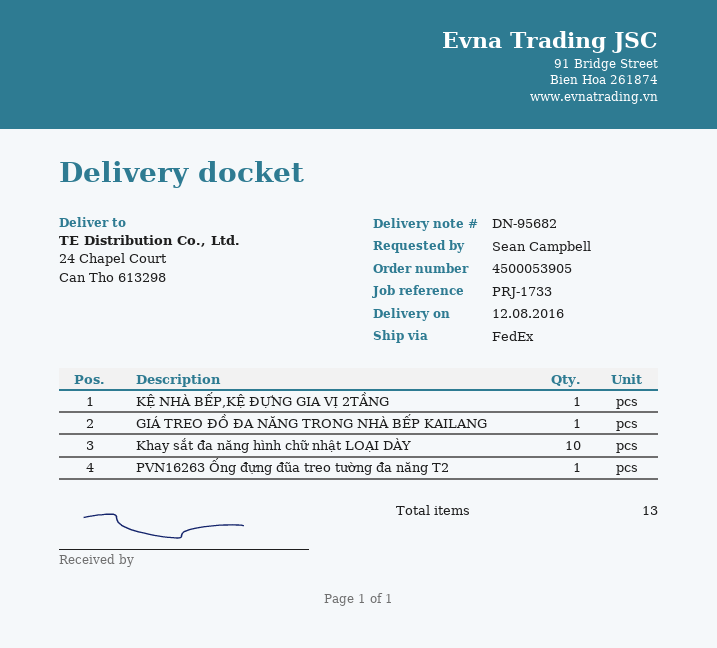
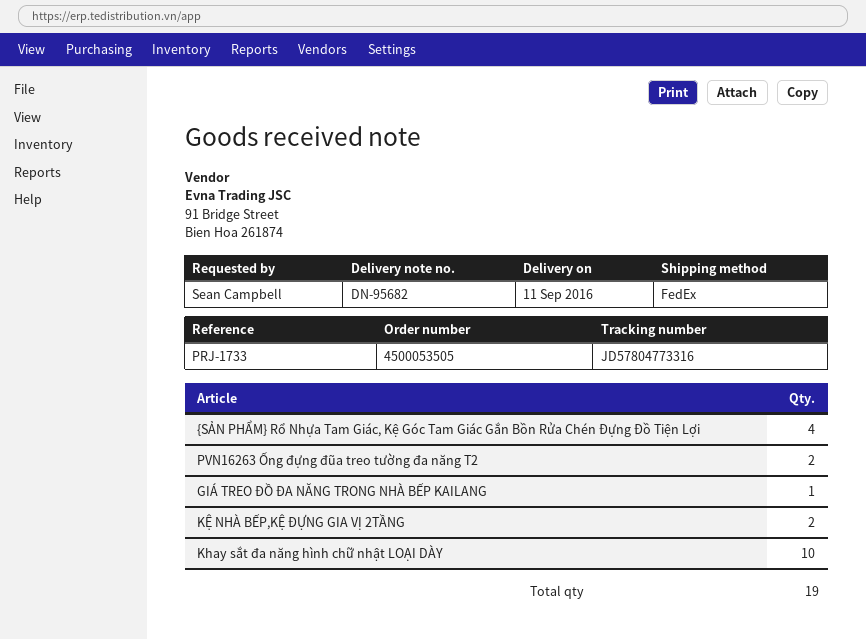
order number: 4500053905 -> 4500053505
delivery date: 2016-08-12 -> 2016-09-11
KỆ NHÀ BẾP,KỆ ĐỰNG GIA VỊ 2TẦNG: 1 -> 2
PVN16263 Ống đựng đũa treo tường đa năng T2: 1 -> 2
{SẢN PHẨM} Rổ Nhựa Tam Giác, Kệ Góc Tam Giác Gắn Bồn Rửa Chén Đựng Đồ Tiện Lợi: none -> 4
total quantity: 13 -> 19

